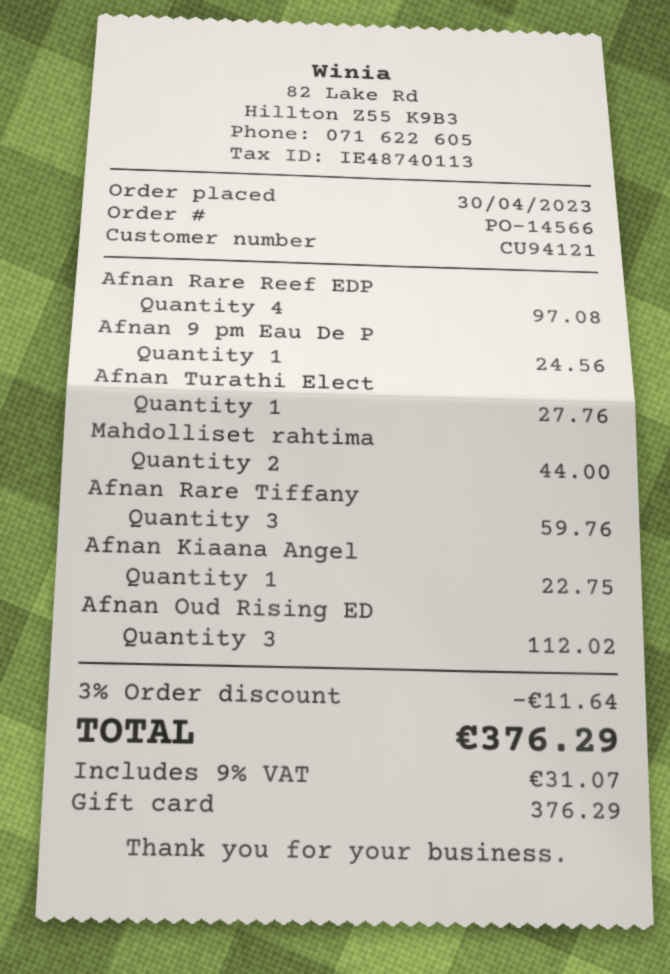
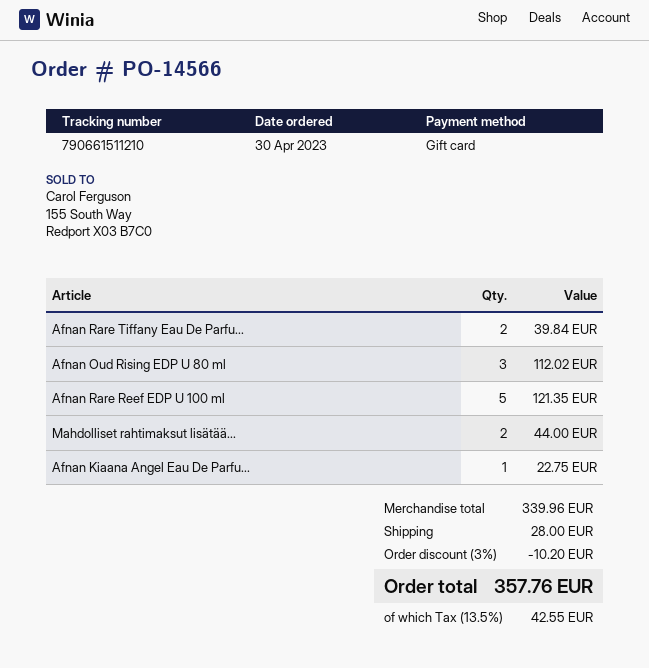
Afnan Rare Reef EDP: 4 for 97.08 -> 5 for 121.35
Afnan 9 pm Eau De P: 1 for 24.56 -> none
Afnan Turathi Elect: 1 for 27.76 -> none
Afnan Rare Tiffany: 3 for 59.76 -> 2 for 39.84
discount: 3% = 11.64 -> 3% = 10.20
shipping: none -> 28.00
tax: 9% = 31.07 -> 13.5% = 42.55
total: 376.29 -> 357.76

